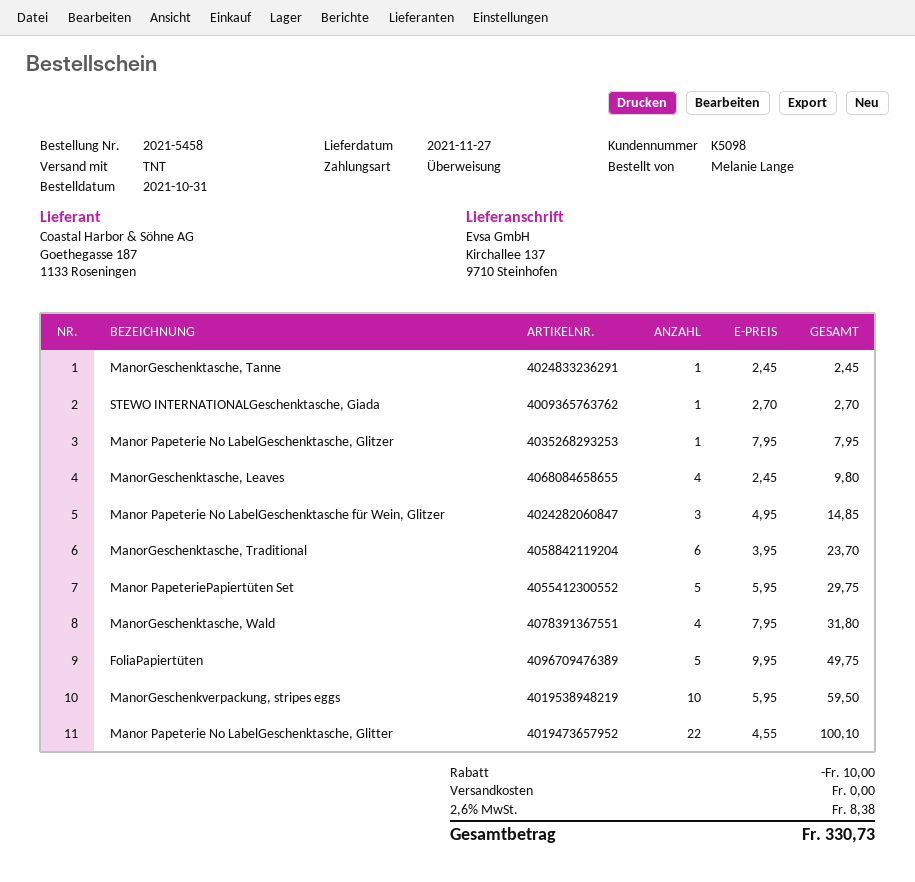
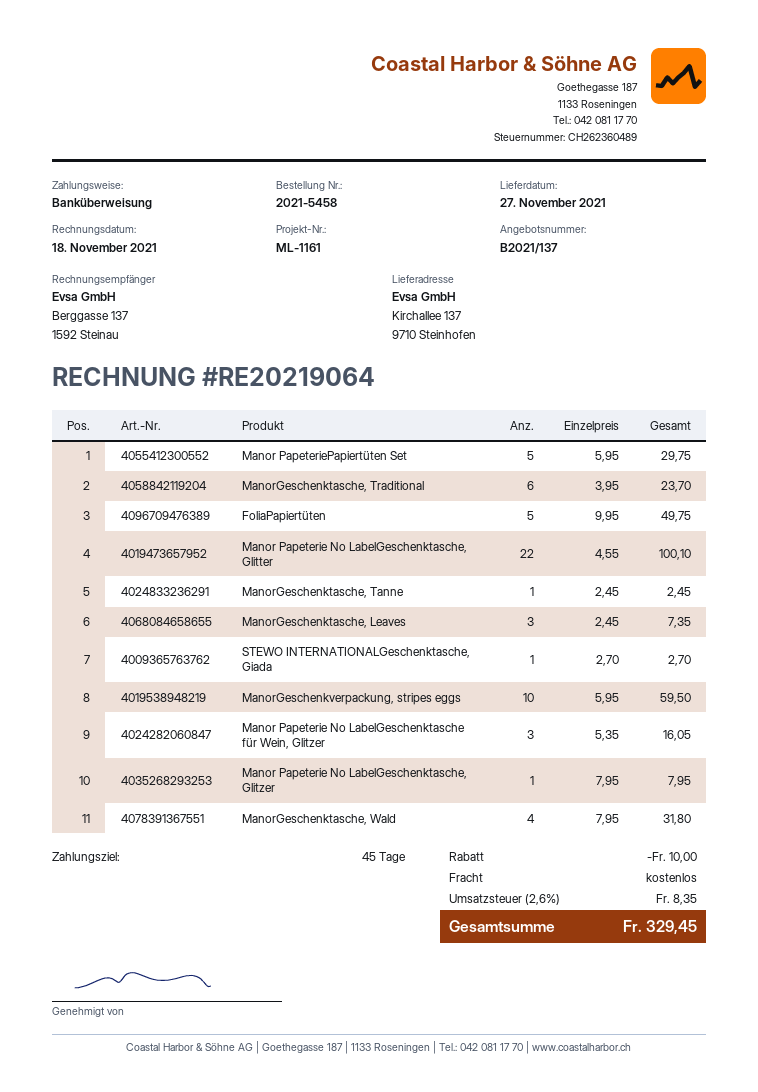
ManorGeschenktasche, Leaves: 4 x 2.45 = 9.80 -> 3 x 2.45 = 7.35
Manor Papeterie No LabelGeschenktasche für Wein, Glitzer: 3 x 4.95 = 14.85 -> 3 x 5.35 = 16.05
tax: 2.6% = 8.38 -> 2.6% = 8.35
total: 330.73 -> 329.45

